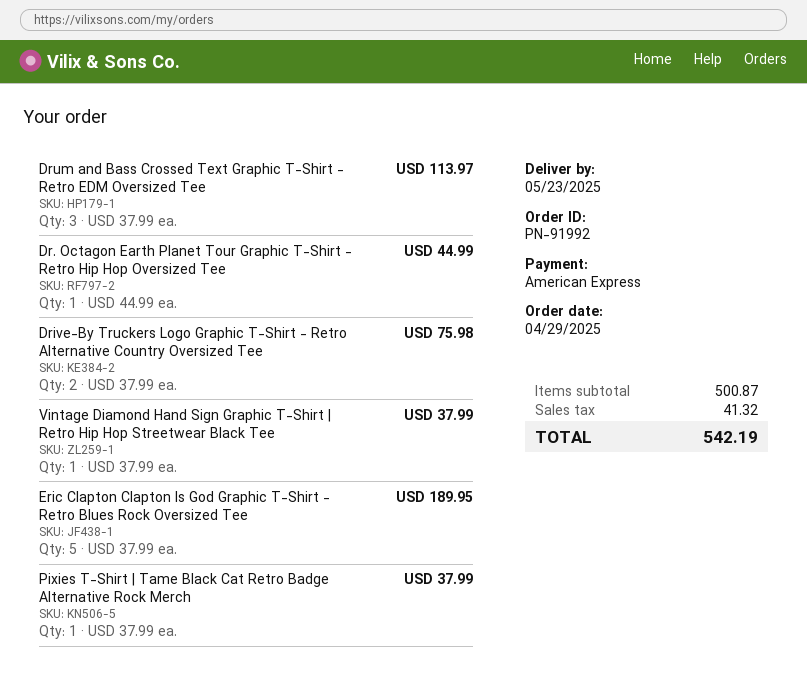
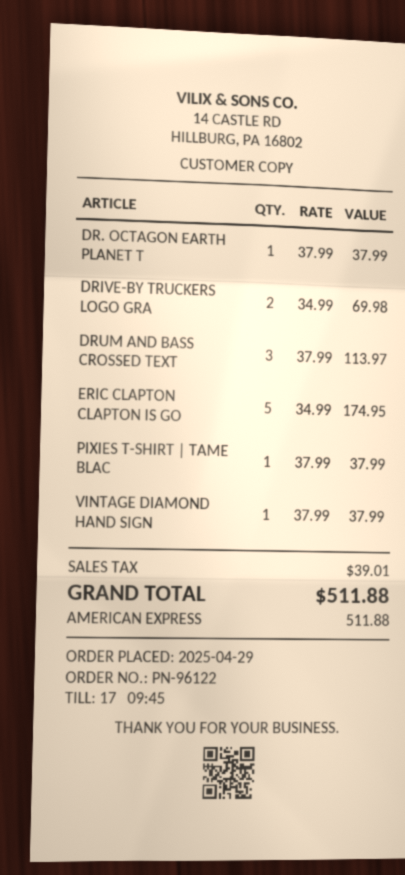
order number: PN-91992 -> PN-96122
Dr. Octagon Earth Planet Tour Graphic T-Shirt - Retro Hip Hop Oversized Tee: 1 x 44.99 = 44.99 -> 1 x 37.99 = 37.99
Drive-By Truckers Logo Graphic T-Shirt - Retro Alternative Country Oversized Tee: 2 x 37.99 = 75.98 -> 2 x 34.99 = 69.98
Eric Clapton Clapton Is God Graphic T-Shirt - Retro Blues Rock Oversized Tee: 5 x 37.99 = 189.95 -> 5 x 34.99 = 174.95
tax: 41.32 -> 39.01
total: 542.19 -> 511.88

